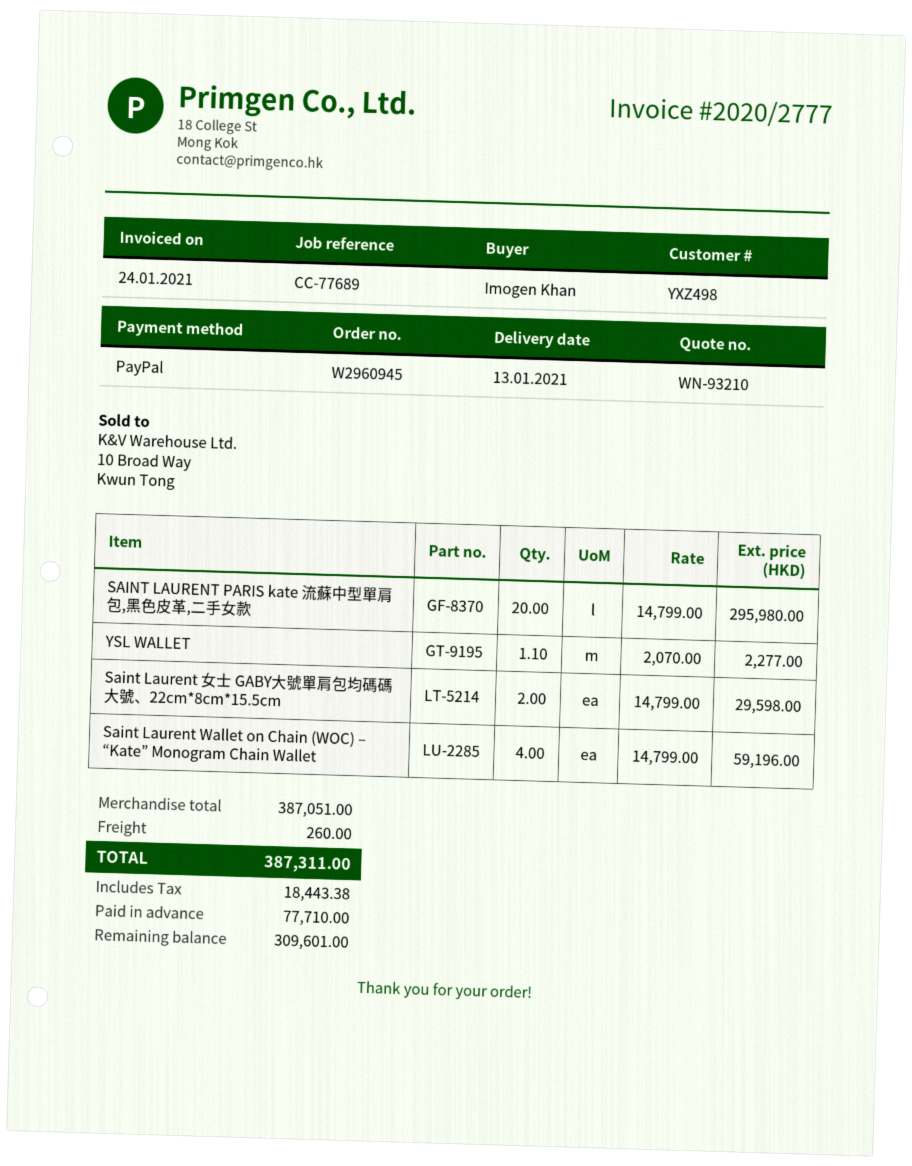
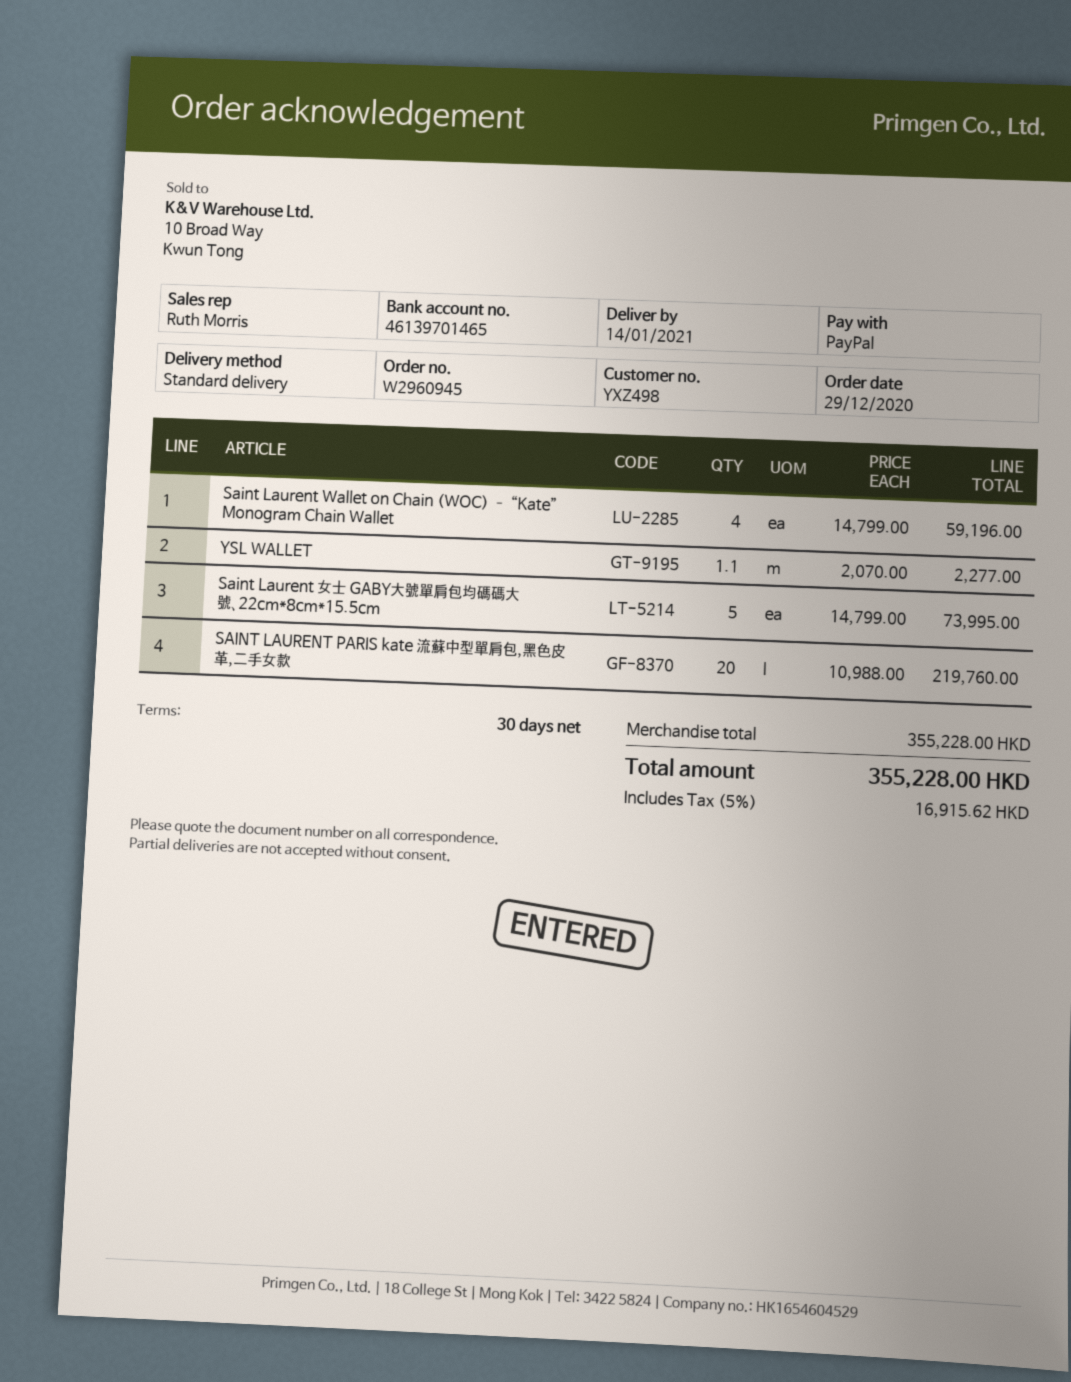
delivery date: 2021-01-13 -> 2021-01-14
SAINT LAURENT PARIS kate 流蘇中型單肩包,黑色皮革,二手女款: 20 x 14799.00 = 295980.00 -> 20 x 10988.00 = 219760.00
Saint Laurent 女士 GABY大號單肩包均碼碼大號、22cm*8cm*15.5cm: 2 x 14799.00 = 29598.00 -> 5 x 14799.00 = 73995.00
subtotal: 387051.00 -> 355228.00
shipping: 260.00 -> none
tax: 18443.38 -> 16915.62
total: 387311.00 -> 355228.00

